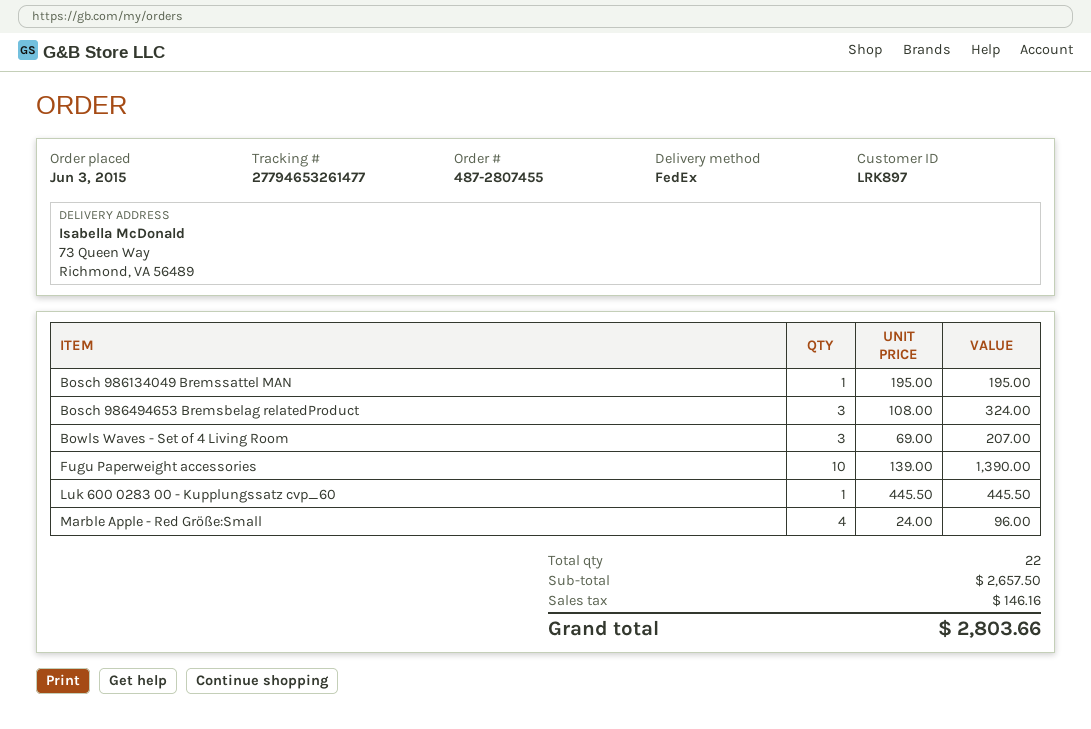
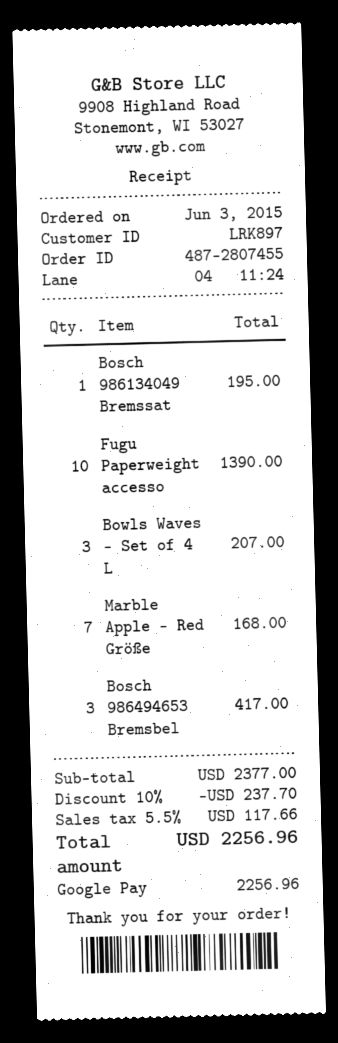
Bosch 986494653 Bremsbelag relatedProduct: 3 for 324.00 -> 3 for 417.00
Luk 600 0283 00 - Kupplungssatz cvp_60: 1 for 445.50 -> none
Marble Apple - Red Größe:Small: 4 for 96.00 -> 7 for 168.00
subtotal: 2657.50 -> 2377.00
discount: none -> 10% = 237.70
tax: 146.16 -> 117.66
total: 2803.66 -> 2256.96

